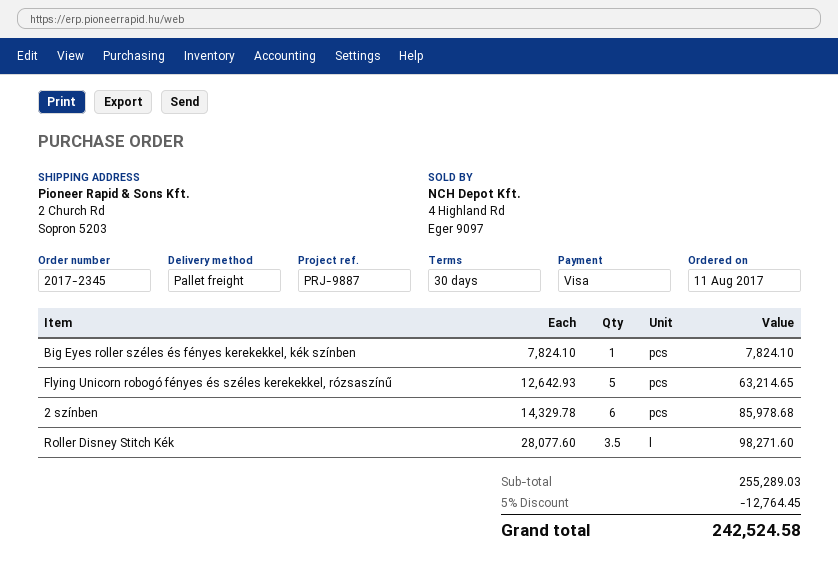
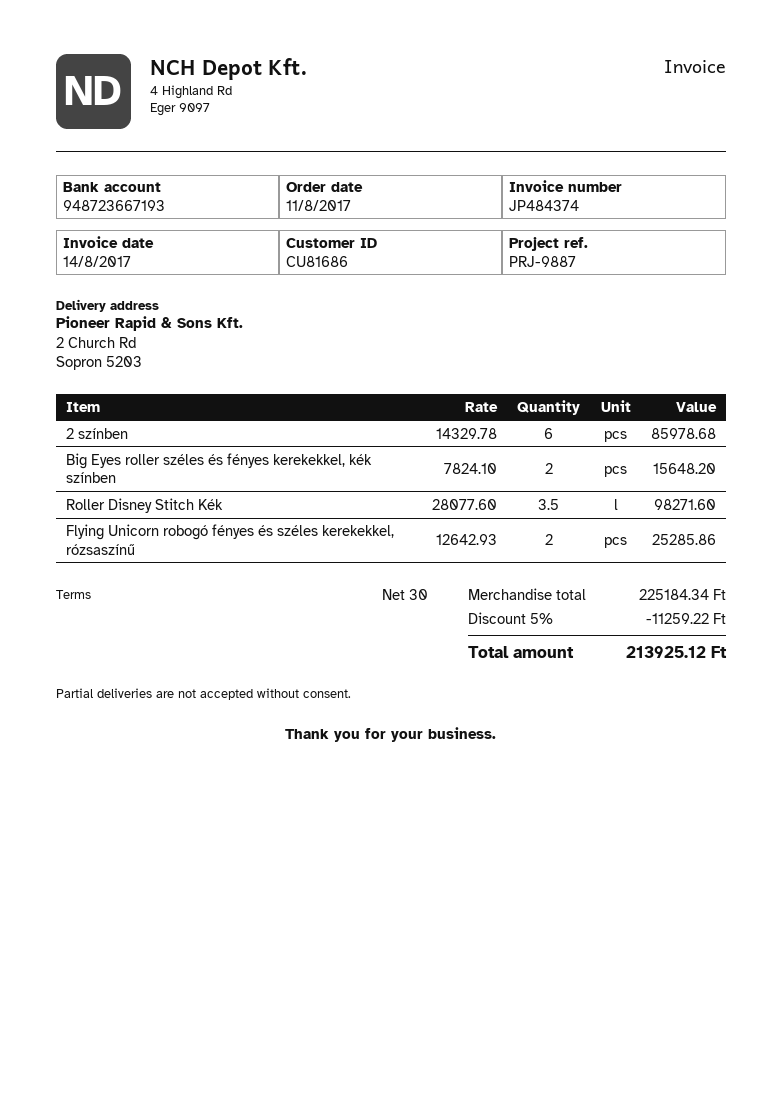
Big Eyes roller széles és fényes kerekekkel, kék színben: 1 x 7824.10 = 7824.10 -> 2 x 7824.10 = 15648.20
Flying Unicorn robogó fényes és széles kerekekkel, rózsaszínű: 5 x 12642.93 = 63214.65 -> 2 x 12642.93 = 25285.86
subtotal: 255289.03 -> 225184.34
discount: 5% = 12764.45 -> 5% = 11259.22
total: 242524.58 -> 213925.12

